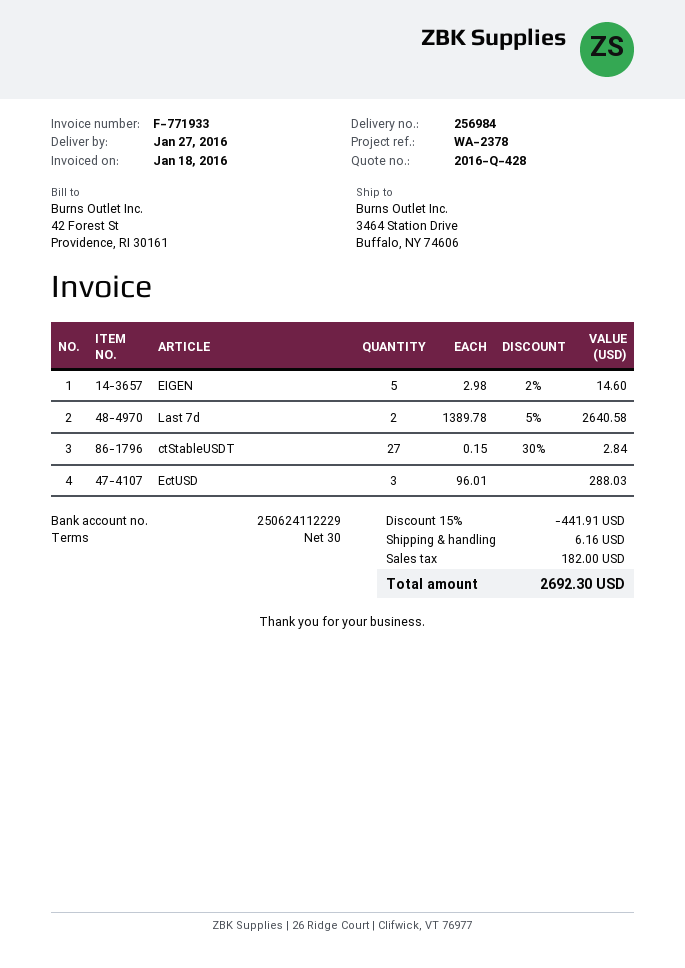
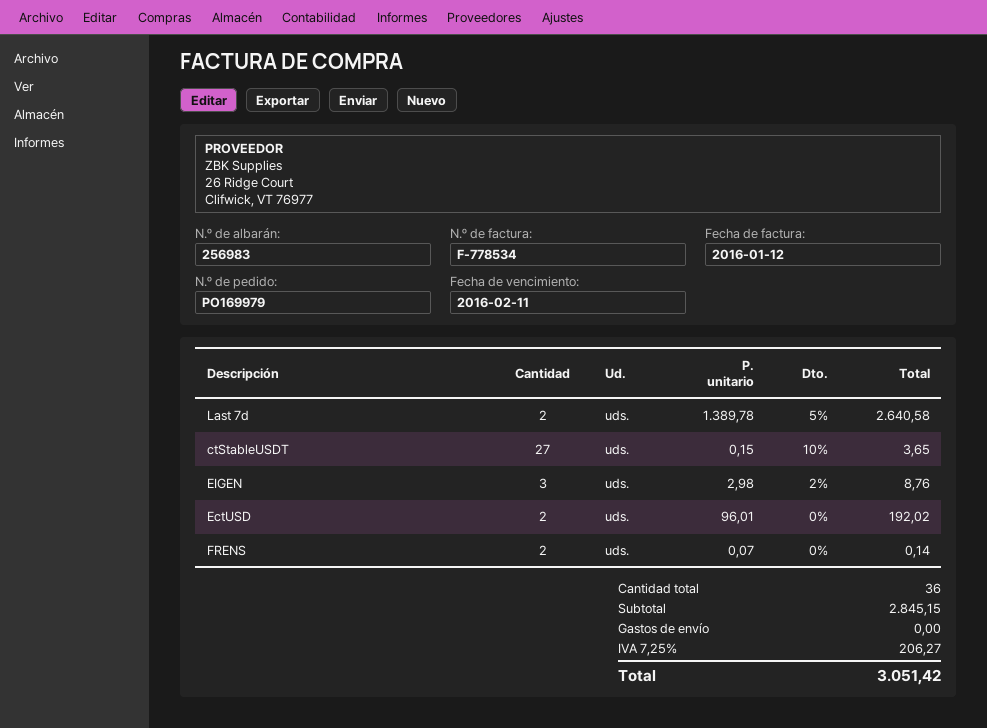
delivery note number: 256984 -> 256983
invoice number: F-771933 -> F-778534
invoice date: 2016-01-18 -> 2016-01-12
EIGEN: 5 x 2.98 - 2% = 14.60 -> 3 x 2.98 - 2% = 8.76
ctStableUSDT: 27 x 0.15 - 30% = 2.84 -> 27 x 0.15 - 10% = 3.65
EctUSD: 3 x 96.01 = 288.03 -> 2 x 96.01 = 192.02
FRENS: none -> 2 x 0.07 = 0.14
discount: 15% = 441.91 -> none
shipping: 6.16 -> 0.00
tax: 182.00 -> 206.27
total: 2692.30 -> 3051.42

